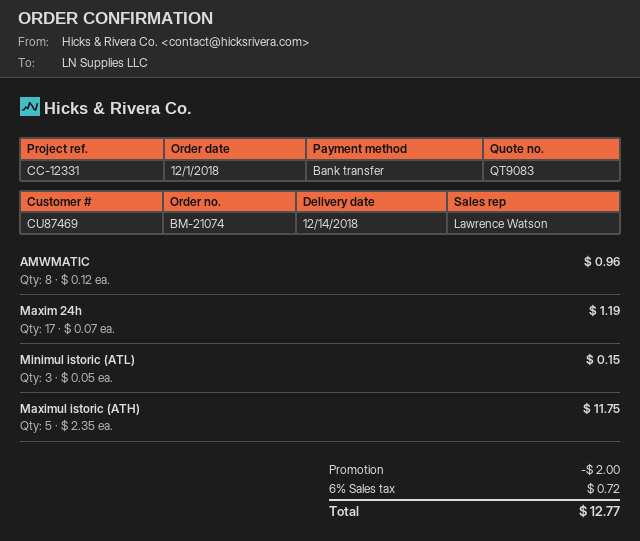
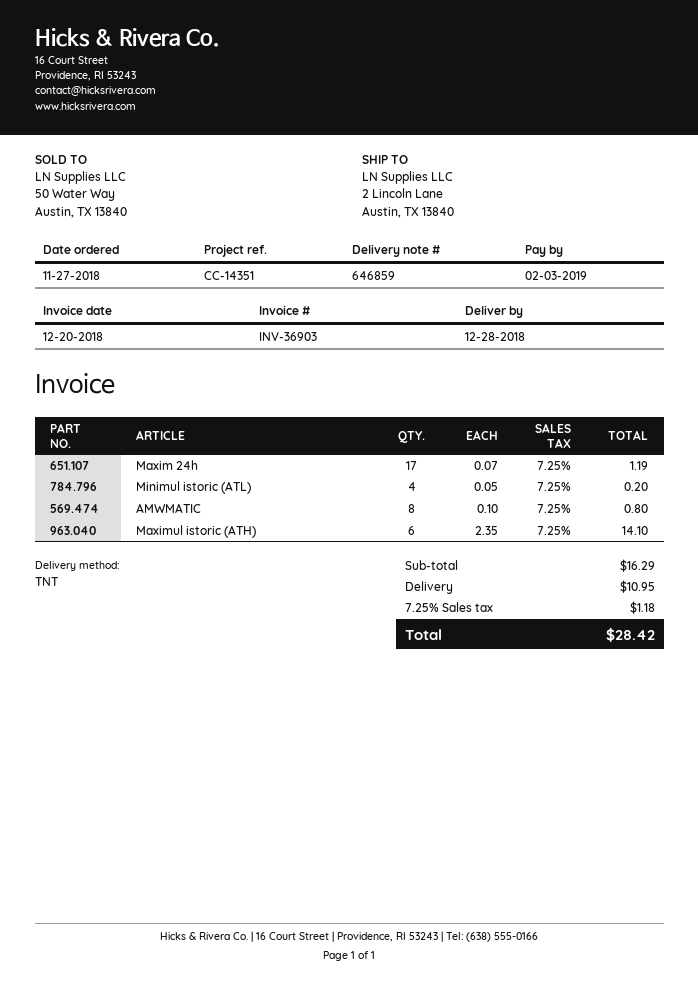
order date: 2018-12-01 -> 2018-11-27
delivery date: 2018-12-14 -> 2018-12-28
reference: CC-12331 -> CC-14351
AMWMATIC: 8 x 0.12 = 0.96 -> 8 x 0.10 = 0.80
Minimul istoric (ATL): 3 x 0.05 = 0.15 -> 4 x 0.05 = 0.20
Maximul istoric (ATH): 5 x 2.35 = 11.75 -> 6 x 2.35 = 14.10
discount: 2.00 -> none
shipping: none -> 10.95
tax: 6% = 0.72 -> 7.25% = 1.18
total: 12.77 -> 28.42

